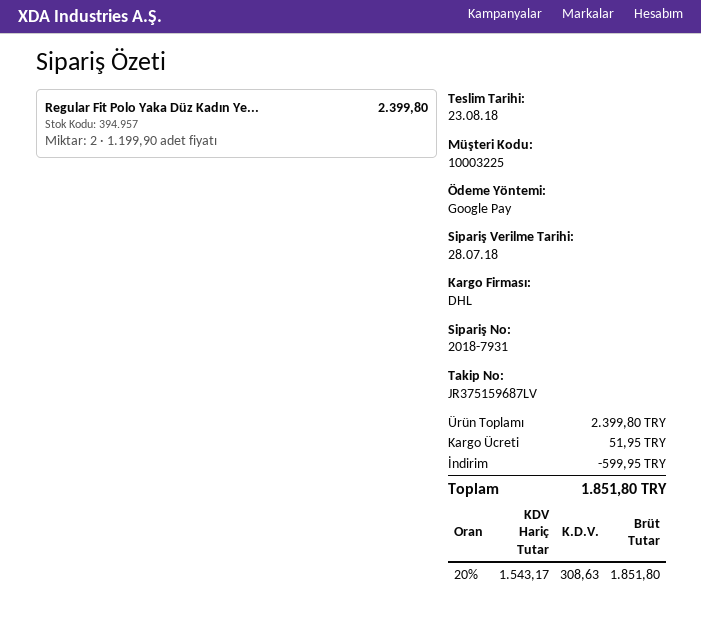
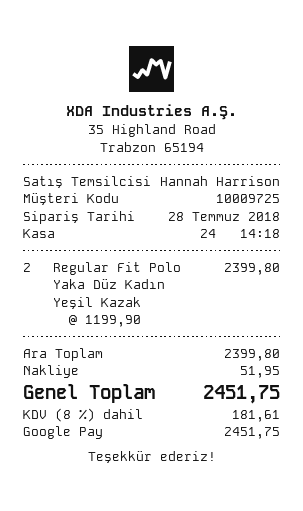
customer number: 10003225 -> 10009725
discount: 599.95 -> none
tax: 20% = 308.63 -> 8% = 181.61
total: 1851.80 -> 2451.75

